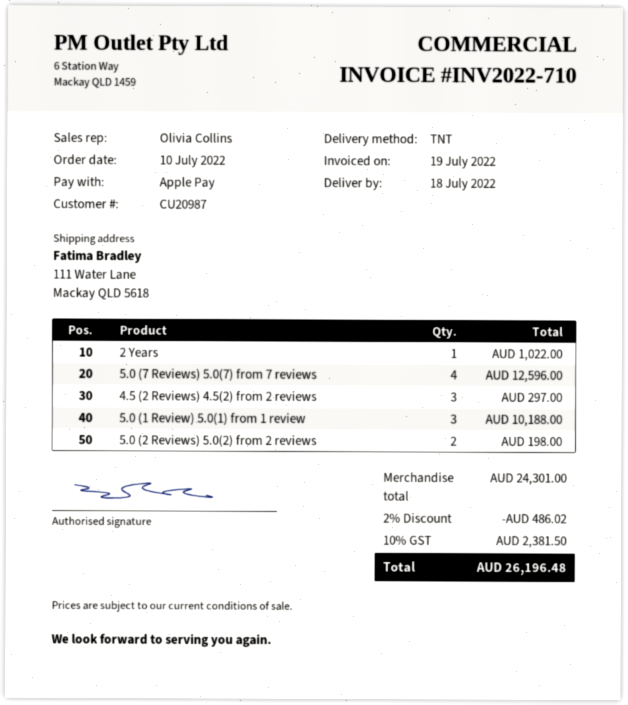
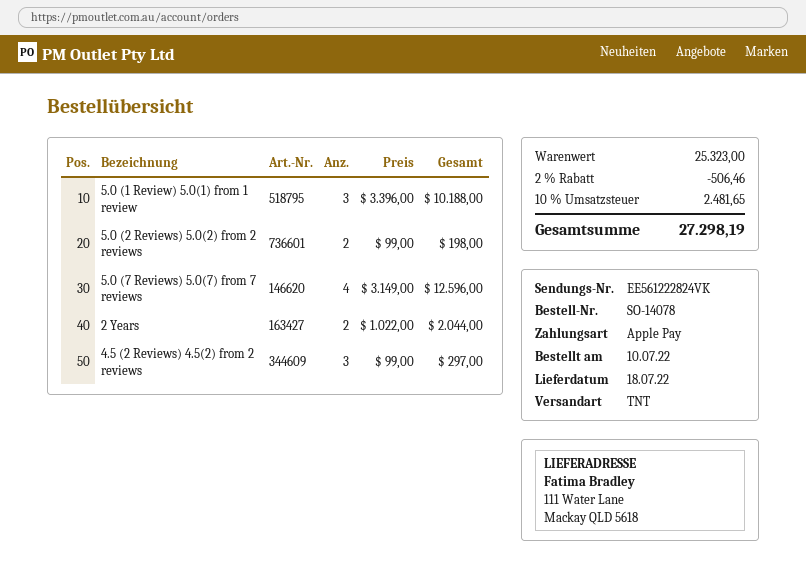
2 Years: 1 for 1022.00 -> 2 for 2044.00
subtotal: 24301.00 -> 25323.00
discount: 2% = 486.02 -> 2% = 506.46
tax: 10% = 2381.50 -> 10% = 2481.65
total: 26196.48 -> 27298.19

